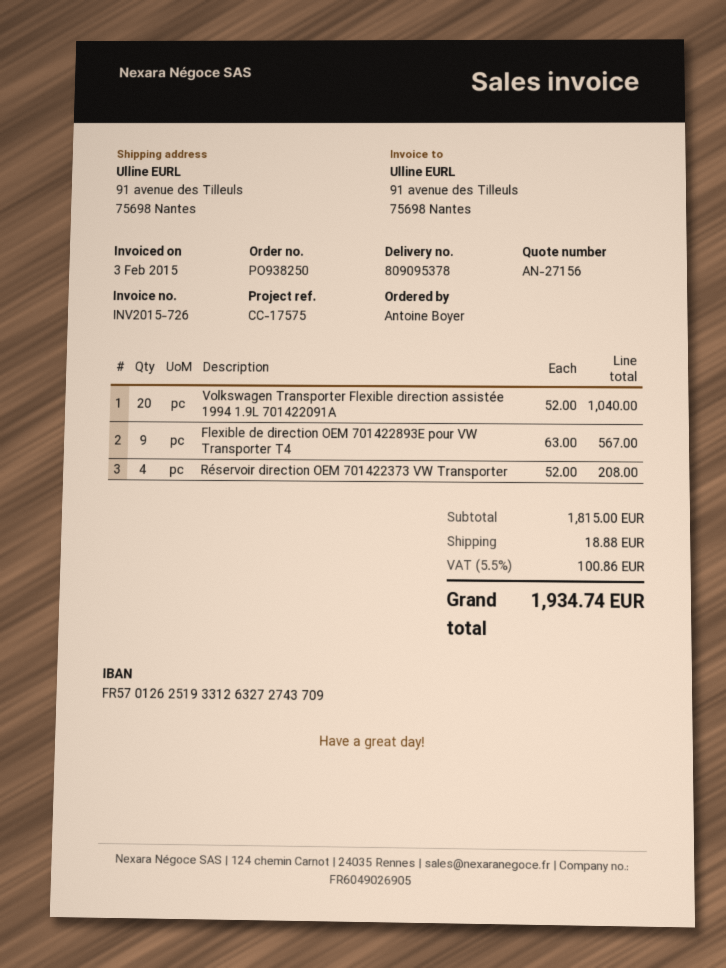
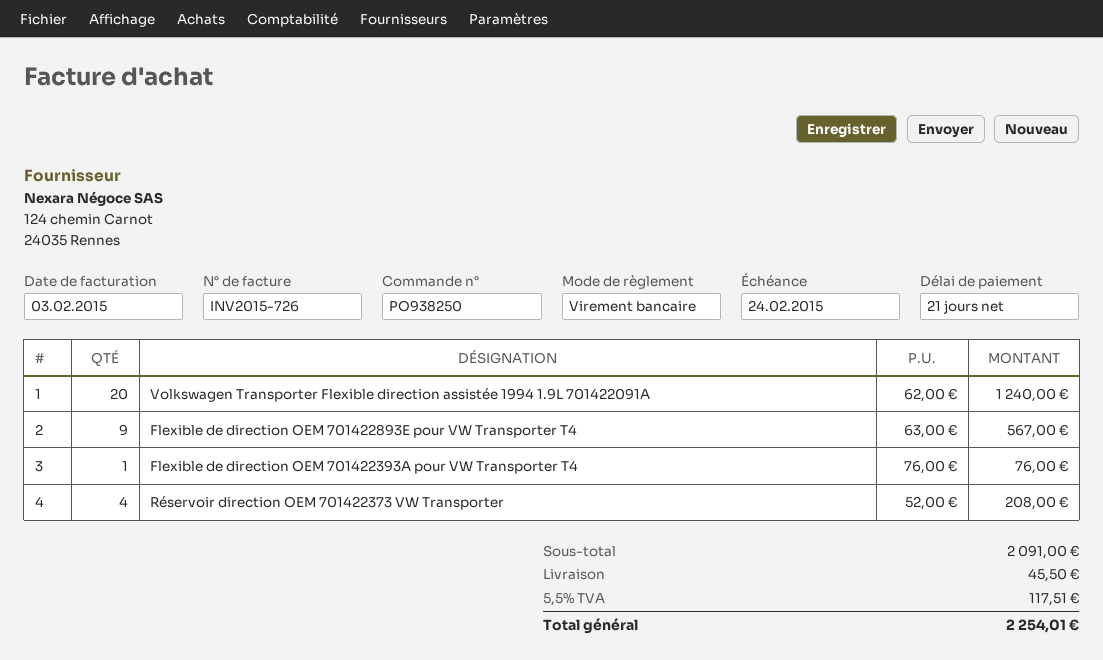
Volkswagen Transporter Flexible direction assistée 1994 1.9L 701422091A: 20 x 52.00 = 1040.00 -> 20 x 62.00 = 1240.00
Flexible de direction OEM 701422393A pour VW Transporter T4: none -> 1 x 76.00 = 76.00
subtotal: 1815.00 -> 2091.00
shipping: 18.88 -> 45.50
tax: 5.5% = 100.86 -> 5.5% = 117.51
total: 1934.74 -> 2254.01

